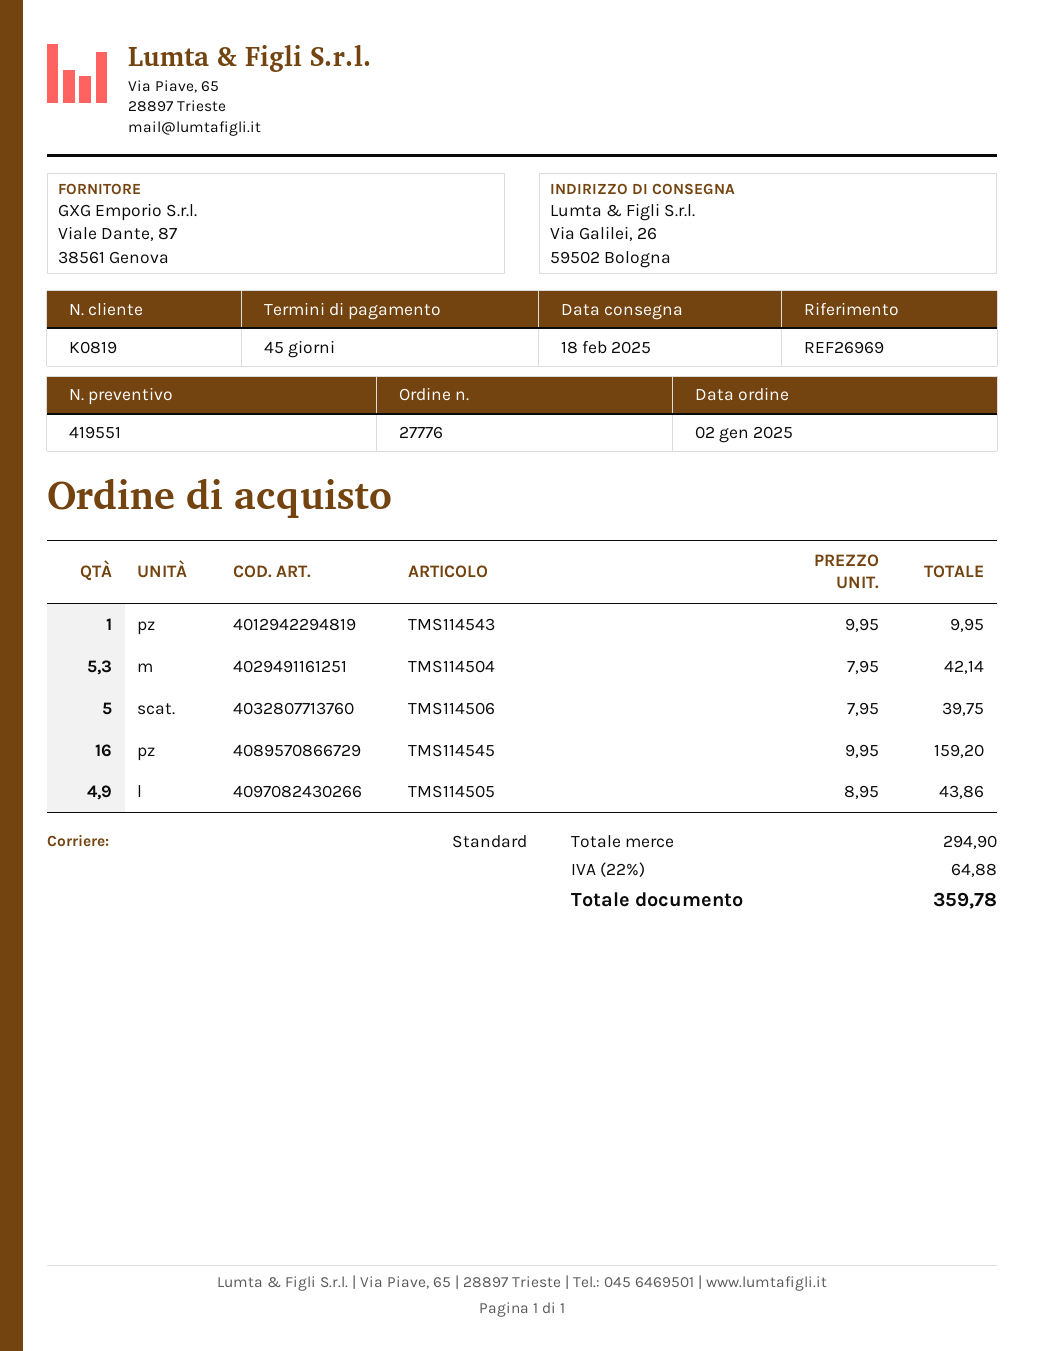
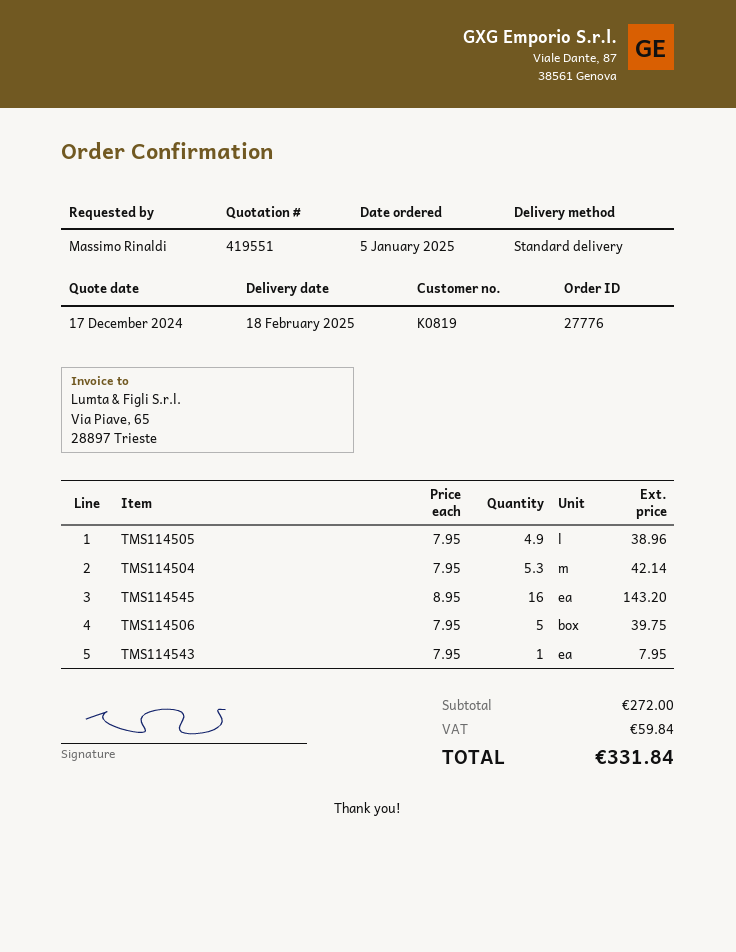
order date: 2025-01-02 -> 2025-01-05
TMS114543: 1 x 9.95 = 9.95 -> 1 x 7.95 = 7.95
TMS114545: 16 x 9.95 = 159.20 -> 16 x 8.95 = 143.20
TMS114505: 4.9 x 8.95 = 43.86 -> 4.9 x 7.95 = 38.96
subtotal: 294.90 -> 272.00
tax: 64.88 -> 59.84
total: 359.78 -> 331.84

